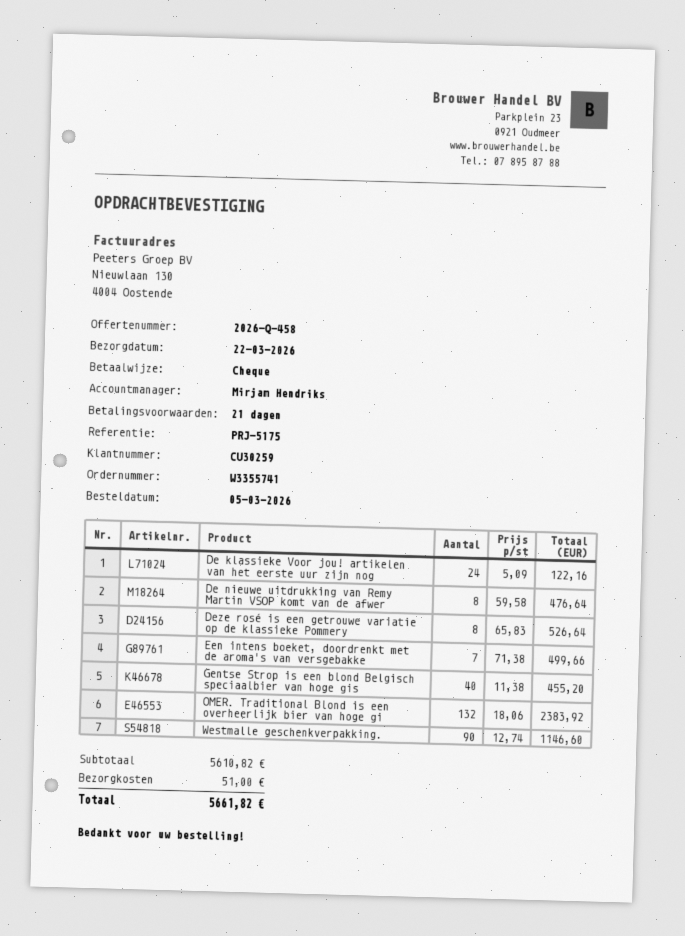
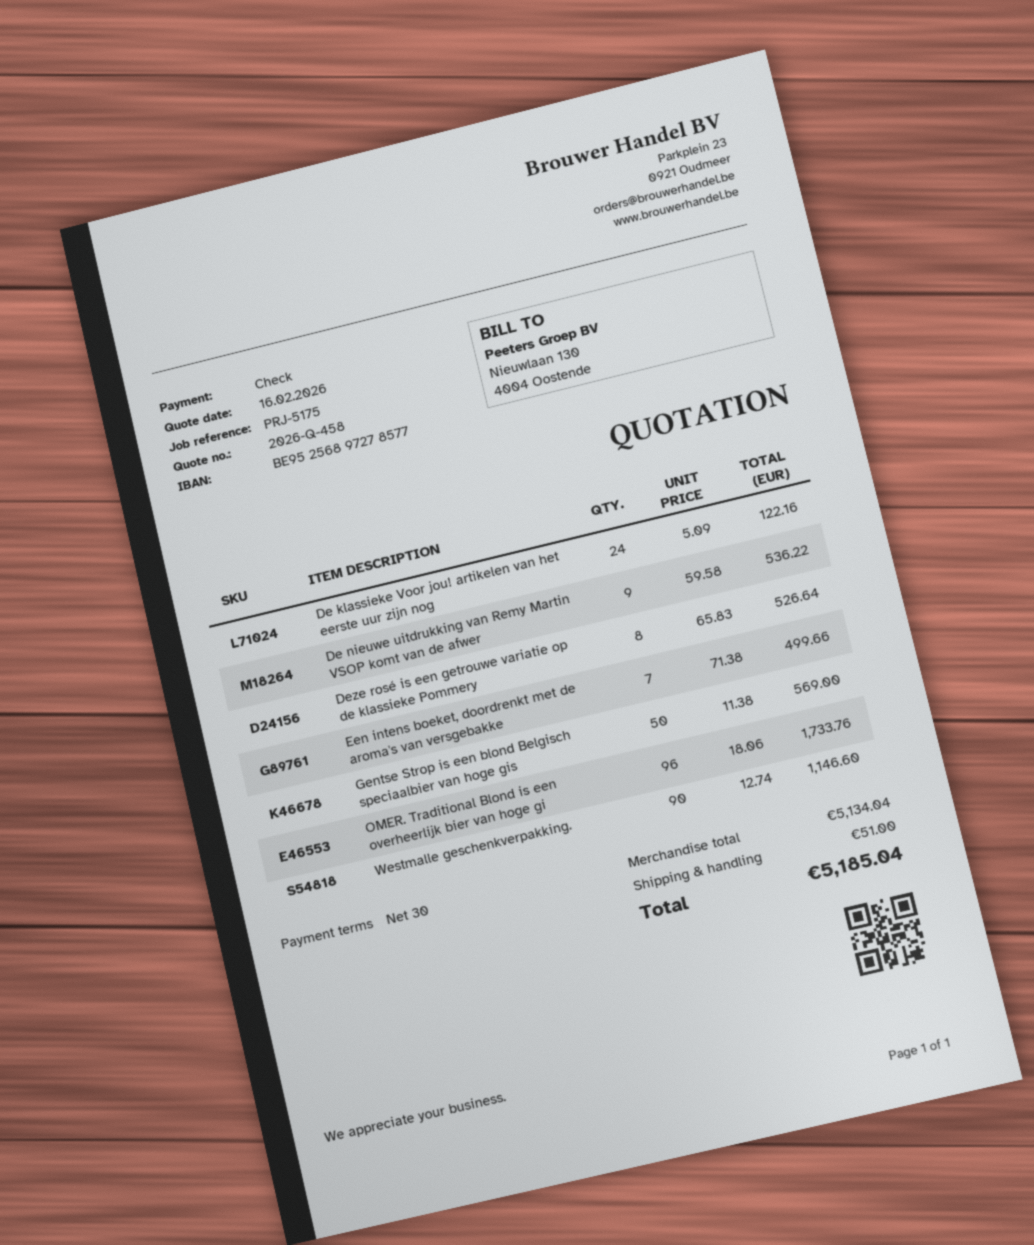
payment terms: 21 days -> 30 days
De nieuwe uitdrukking van Remy Martin VSOP komt van de afwer: 8 x 59.58 = 476.64 -> 9 x 59.58 = 536.22
Gentse Strop is een blond Belgisch speciaalbier van hoge gis: 40 x 11.38 = 455.20 -> 50 x 11.38 = 569.00
OMER. Traditional Blond is een overheerlijk bier van hoge gi: 132 x 18.06 = 2383.92 -> 96 x 18.06 = 1733.76
subtotal: 5610.82 -> 5134.04
total: 5661.82 -> 5185.04

